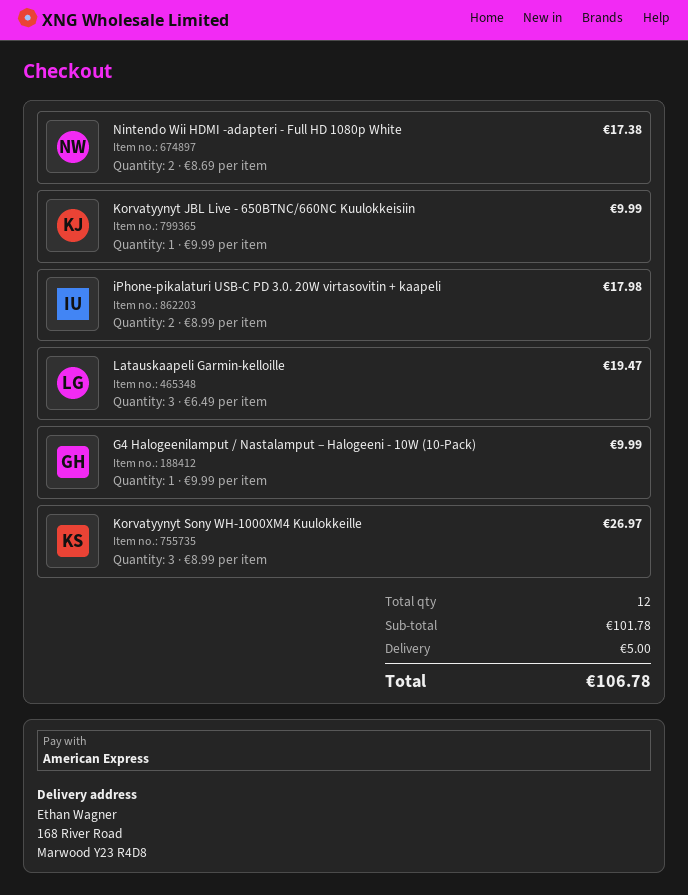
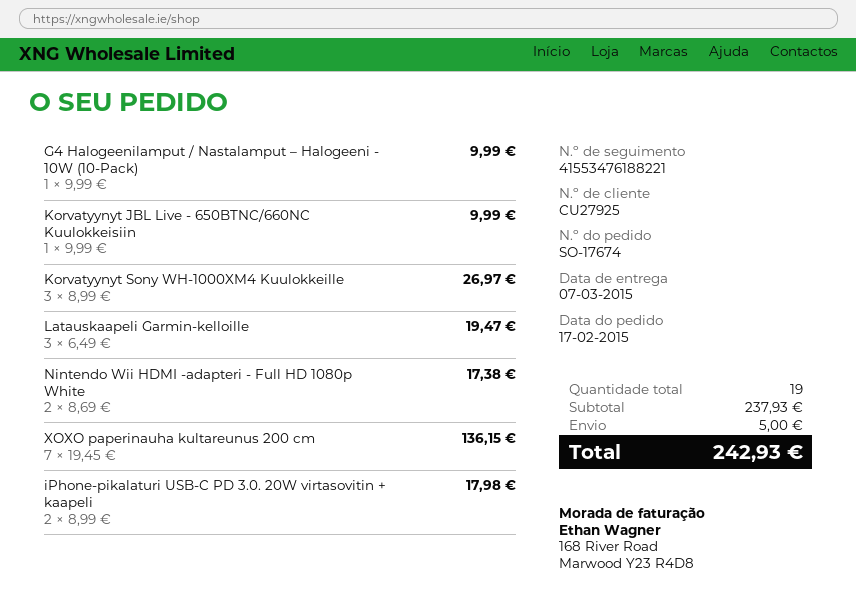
XOXO paperinauha kultareunus 200 cm: none -> 7 x 19.45 = 136.15
total quantity: 12 -> 19
subtotal: 101.78 -> 237.93
total: 106.78 -> 242.93

